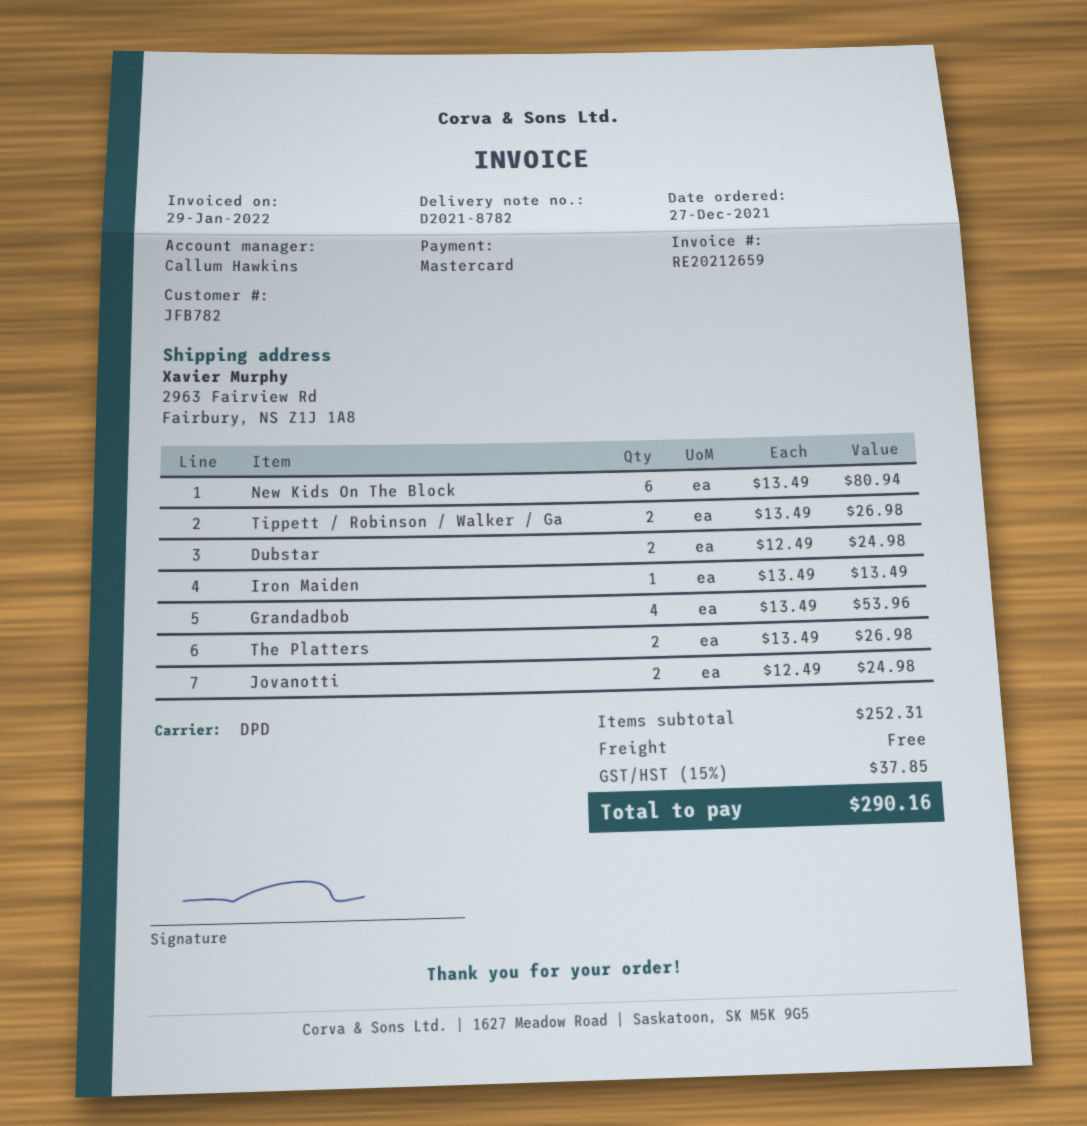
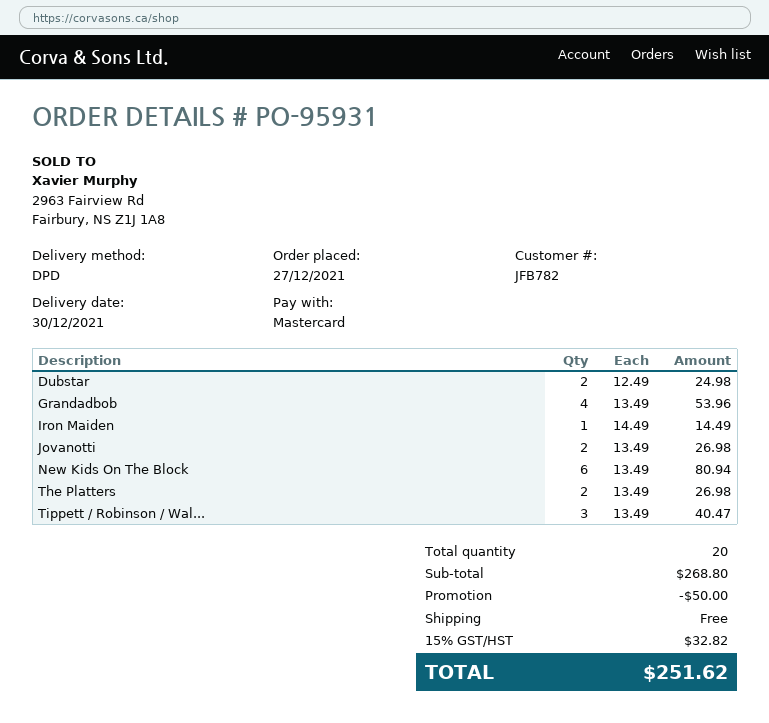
Tippett / Robinson / Walker / Ga: 2 x 13.49 = 26.98 -> 3 x 13.49 = 40.47
Iron Maiden: 1 x 13.49 = 13.49 -> 1 x 14.49 = 14.49
Jovanotti: 2 x 12.49 = 24.98 -> 2 x 13.49 = 26.98
subtotal: 252.31 -> 268.80
discount: none -> 50.00
tax: 15% = 37.85 -> 15% = 32.82
total: 290.16 -> 251.62

